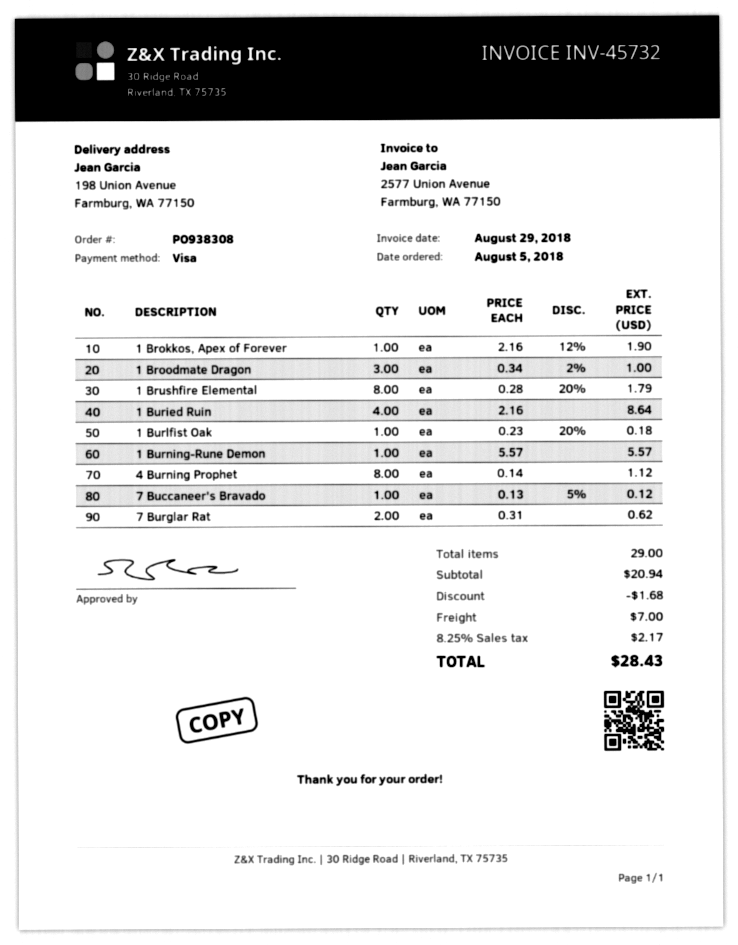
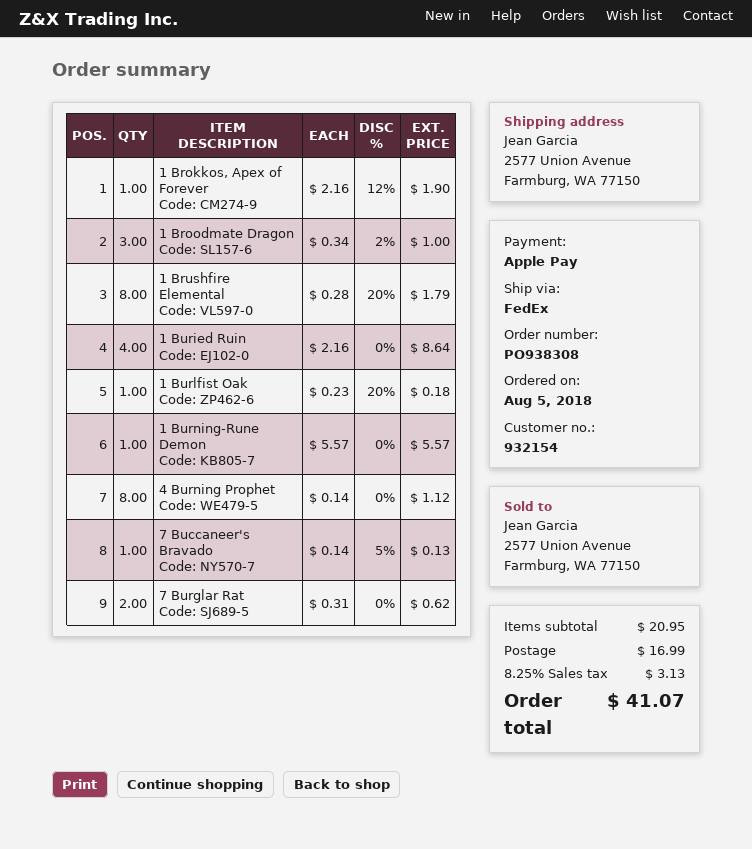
payment method: Visa -> Apple Pay
ship to: 198 Union Avenue, Farmburg, WA 77150 -> 2577 Union Avenue, Farmburg, WA 77150
7 Buccaneer's Bravado: 1 x 0.13 - 5% = 0.12 -> 1 x 0.14 - 5% = 0.13
subtotal: 20.94 -> 20.95
discount: 1.68 -> none
shipping: 7.00 -> 16.99
tax: 8.25% = 2.17 -> 8.25% = 3.13
total: 28.43 -> 41.07

